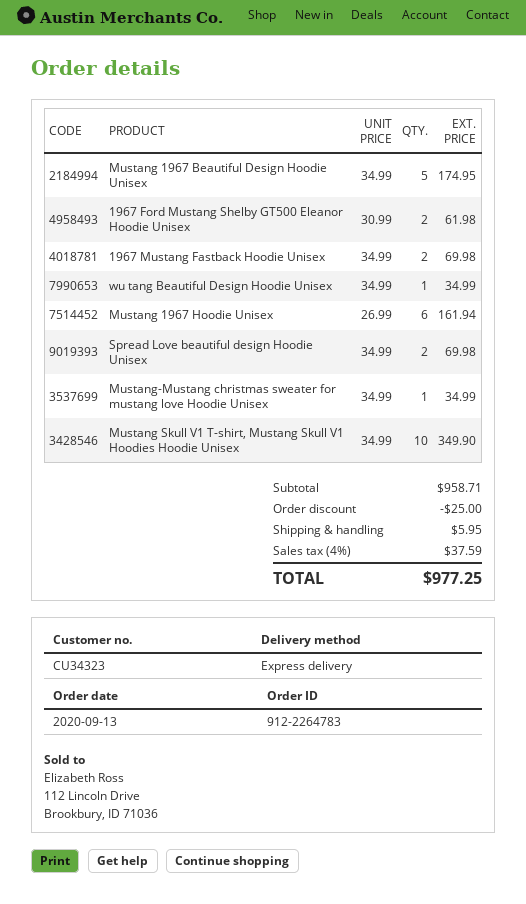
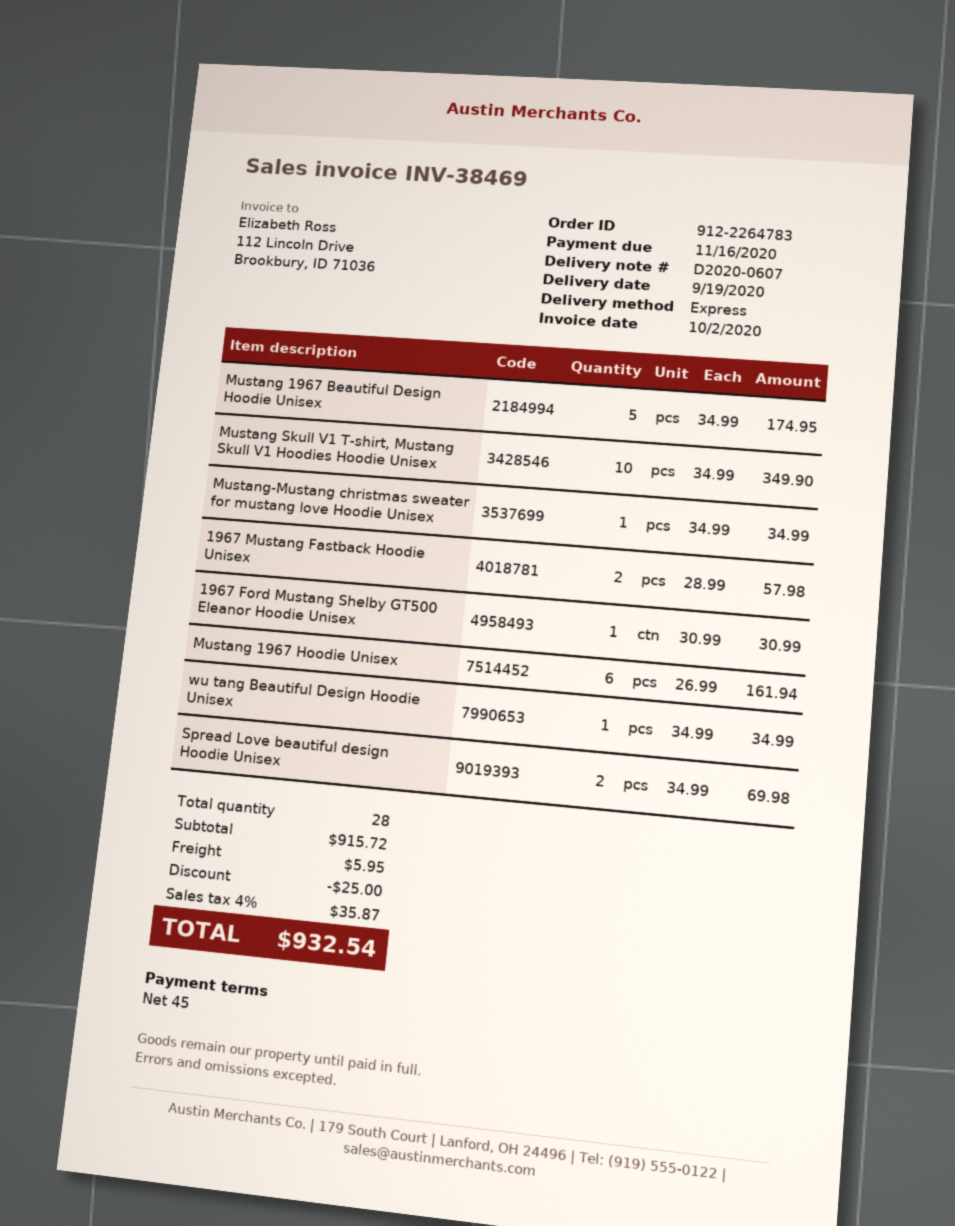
1967 Ford Mustang Shelby GT500 Eleanor Hoodie Unisex: 2 x 30.99 = 61.98 -> 1 x 30.99 = 30.99
1967 Mustang Fastback Hoodie Unisex: 2 x 34.99 = 69.98 -> 2 x 28.99 = 57.98
subtotal: 958.71 -> 915.72
tax: 4% = 37.59 -> 4% = 35.87
total: 977.25 -> 932.54

